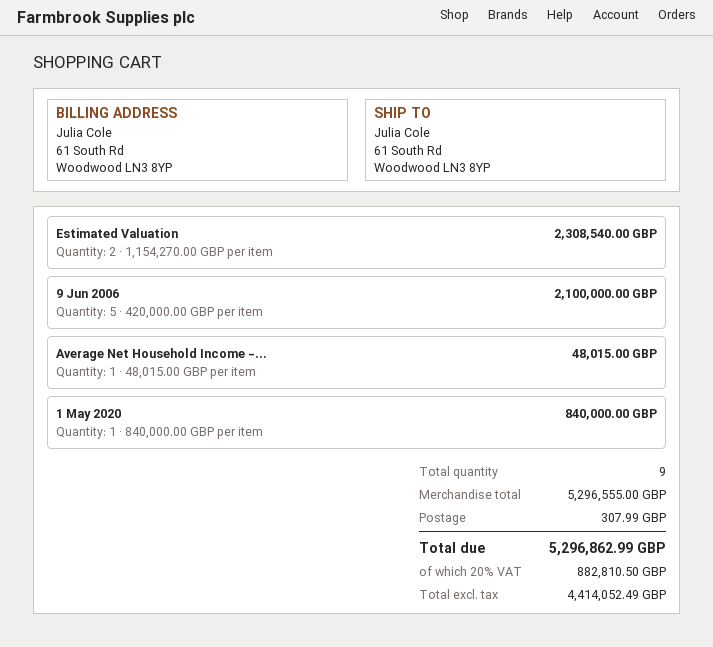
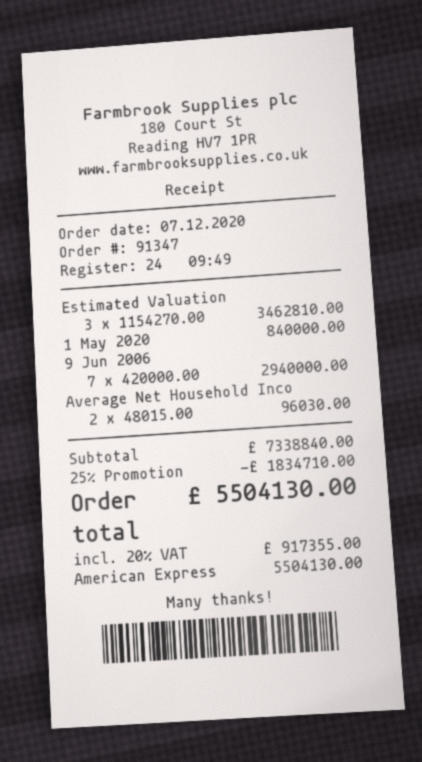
Estimated Valuation: 2 x 1154270.00 = 2308540.00 -> 3 x 1154270.00 = 3462810.00
9 Jun 2006: 5 x 420000.00 = 2100000.00 -> 7 x 420000.00 = 2940000.00
Average Net Household Income -...: 1 x 48015.00 = 48015.00 -> 2 x 48015.00 = 96030.00
subtotal: 5296555.00 -> 7338840.00
discount: none -> 25% = 1834710.00
shipping: 307.99 -> none
tax: 20% = 882810.50 -> 20% = 917355.00
total: 5296862.99 -> 5504130.00

